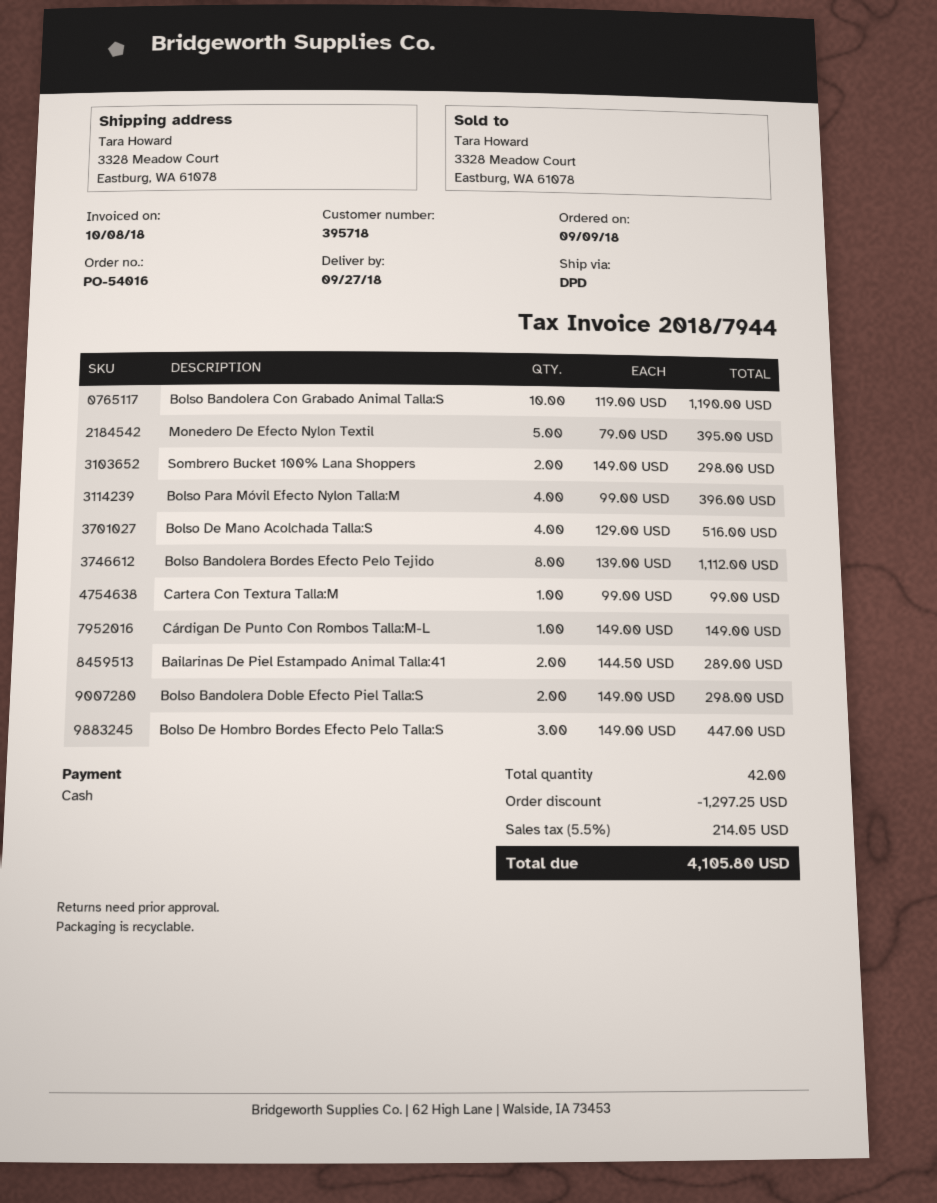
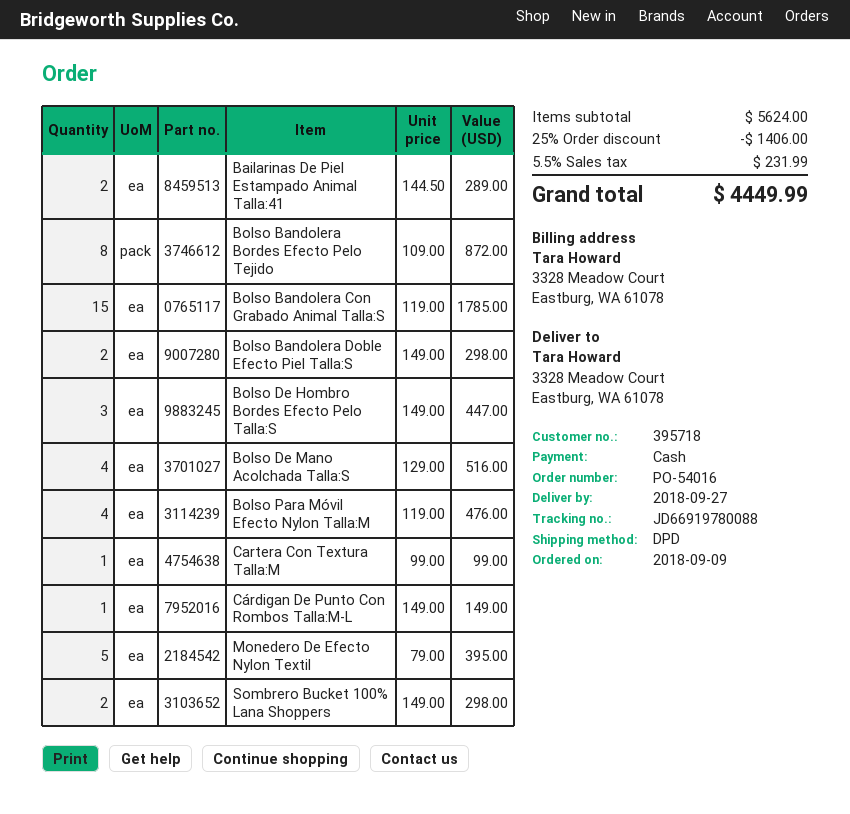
Bolso Bandolera Con Grabado Animal Talla:S: 10 x 119.00 = 1190.00 -> 15 x 119.00 = 1785.00
Bolso Para Móvil Efecto Nylon Talla:M: 4 x 99.00 = 396.00 -> 4 x 119.00 = 476.00
Bolso Bandolera Bordes Efecto Pelo Tejido: 8 x 139.00 = 1112.00 -> 8 x 109.00 = 872.00
discount: 1297.25 -> 1406.00
tax: 5.5% = 214.05 -> 5.5% = 231.99
total: 4105.80 -> 4449.99

